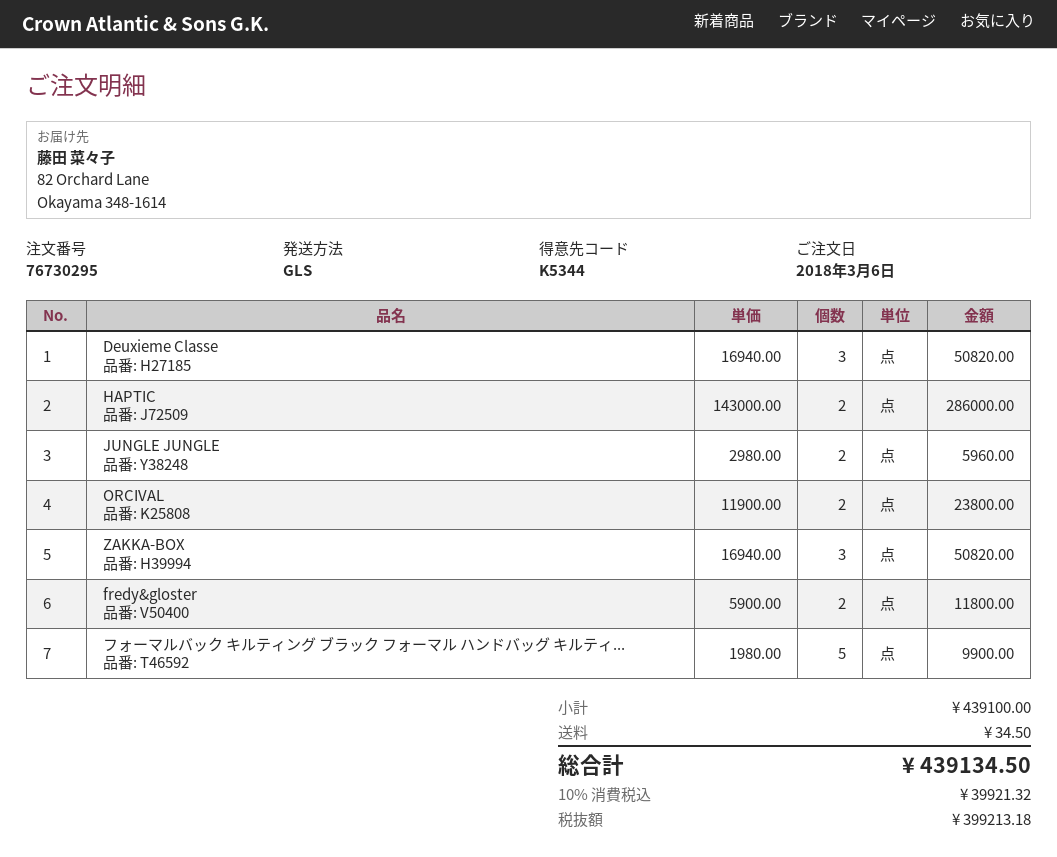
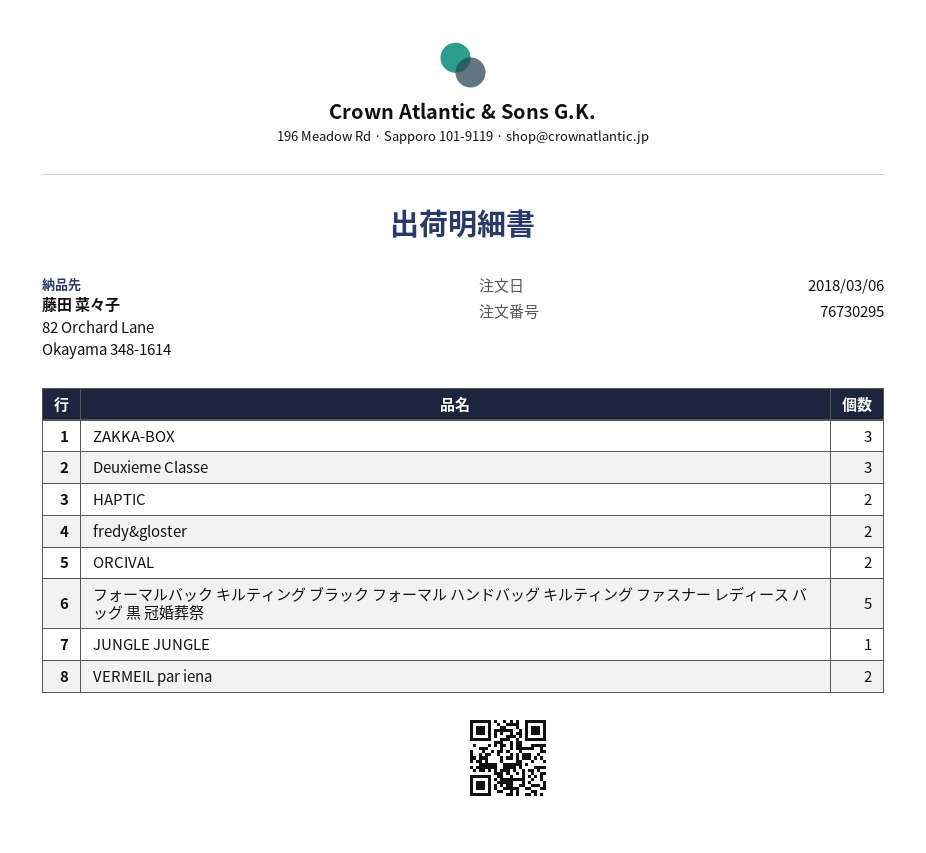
JUNGLE JUNGLE: 2 -> 1
VERMEIL par iena: none -> 2

